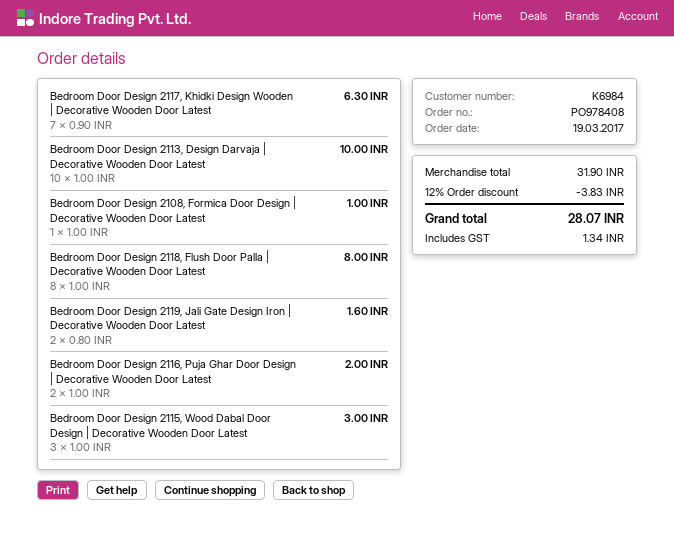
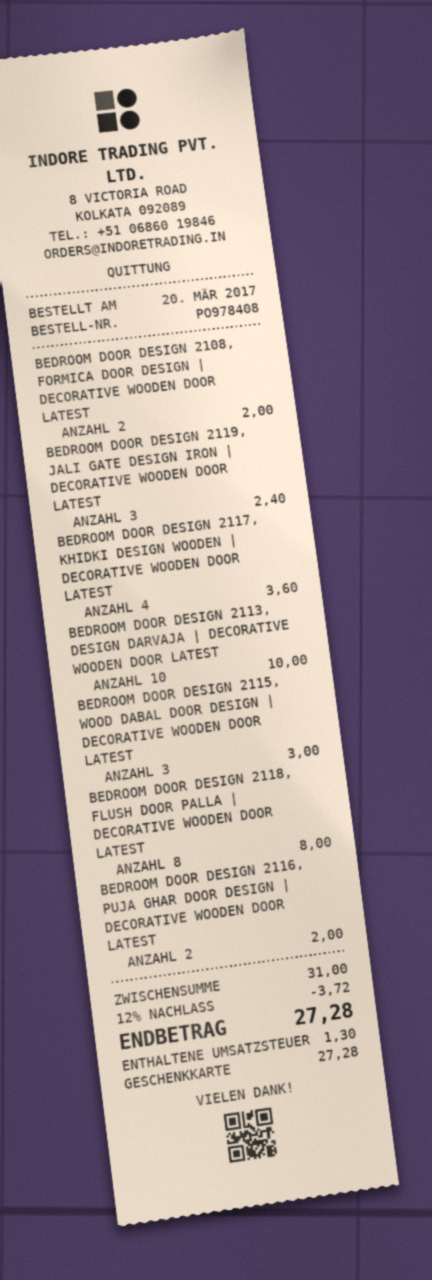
order date: 2017-03-19 -> 2017-03-20
Bedroom Door Design 2117, Khidki Design Wooden | Decorative Wooden Door Latest: 7 for 6.30 -> 4 for 3.60
Bedroom Door Design 2108, Formica Door Design | Decorative Wooden Door Latest: 1 for 1.00 -> 2 for 2.00
Bedroom Door Design 2119, Jali Gate Design Iron | Decorative Wooden Door Latest: 2 for 1.60 -> 3 for 2.40
subtotal: 31.90 -> 31.00
discount: 12% = 3.83 -> 12% = 3.72
tax: 1.34 -> 1.30
total: 28.07 -> 27.28

